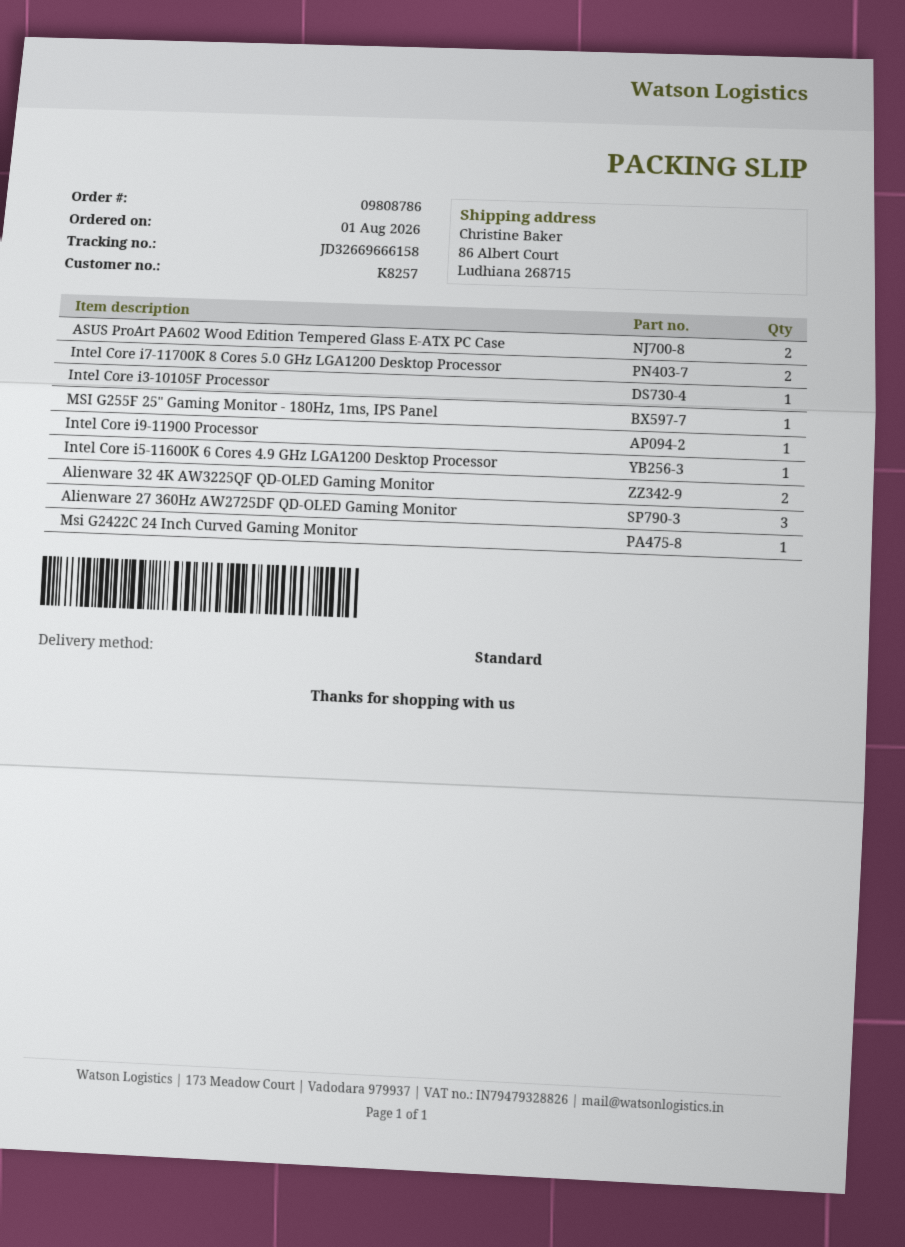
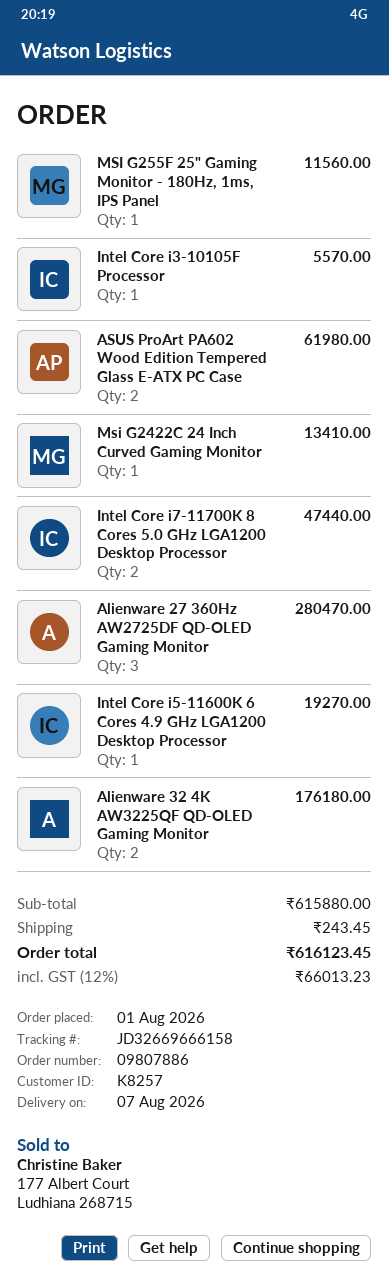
order number: 09808786 -> 09807886
Intel Core i9-11900 Processor: 1 -> none

